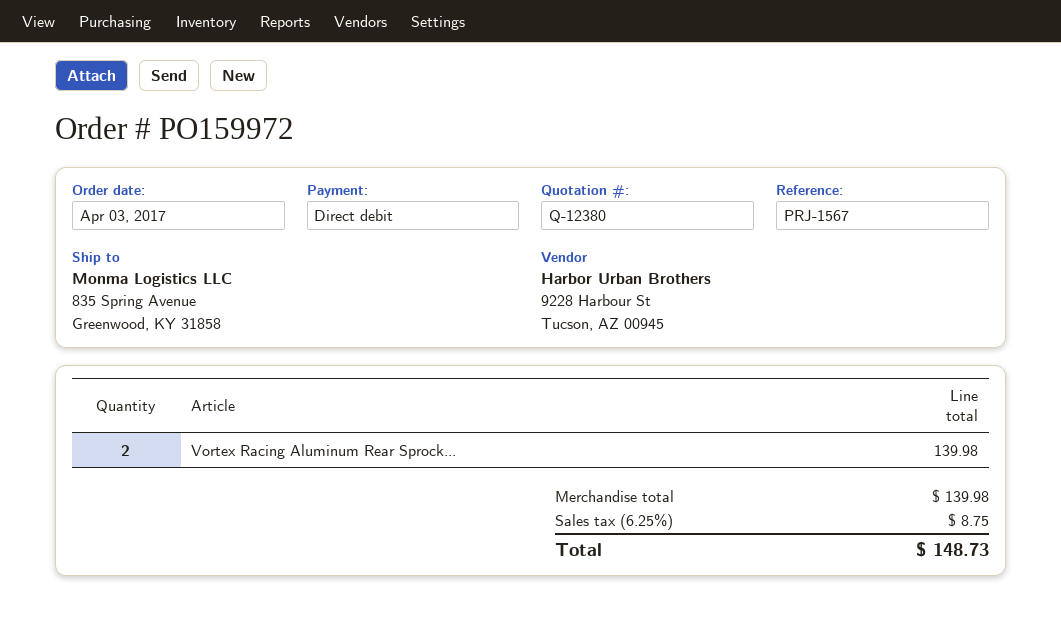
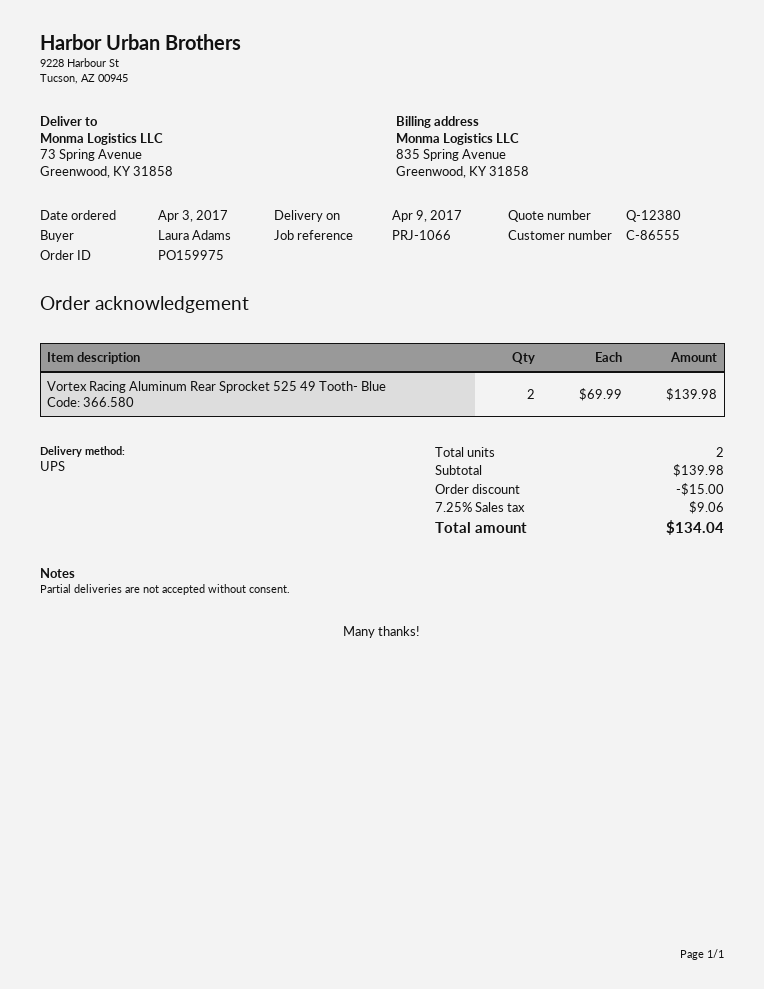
order number: PO159972 -> PO159975
reference: PRJ-1567 -> PRJ-1066
ship to: 835 Spring Avenue, Greenwood, KY 31858 -> 73 Spring Avenue, Greenwood, KY 31858
discount: none -> 15.00
tax: 6.25% = 8.75 -> 7.25% = 9.06
total: 148.73 -> 134.04

